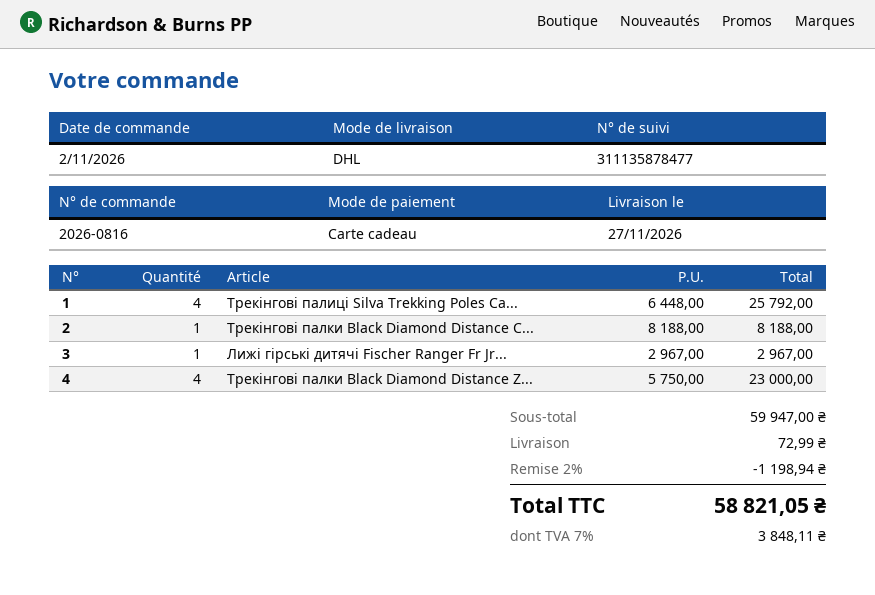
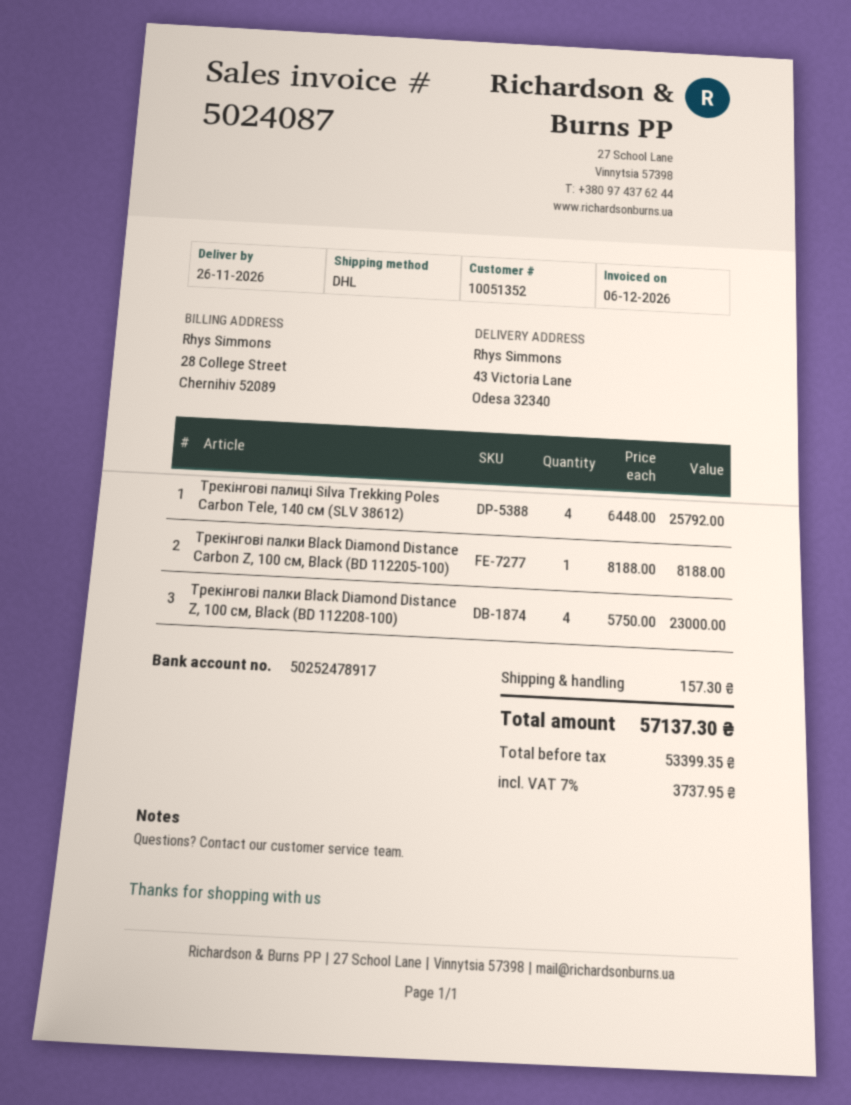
delivery date: 2026-11-27 -> 2026-11-26
Лижі гірські дитячі Fischer Ranger Fr Jr...: 1 x 2967.00 = 2967.00 -> none
discount: 2% = 1198.94 -> none
shipping: 72.99 -> 157.30
tax: 7% = 3848.11 -> 7% = 3737.95
total: 58821.05 -> 57137.30

